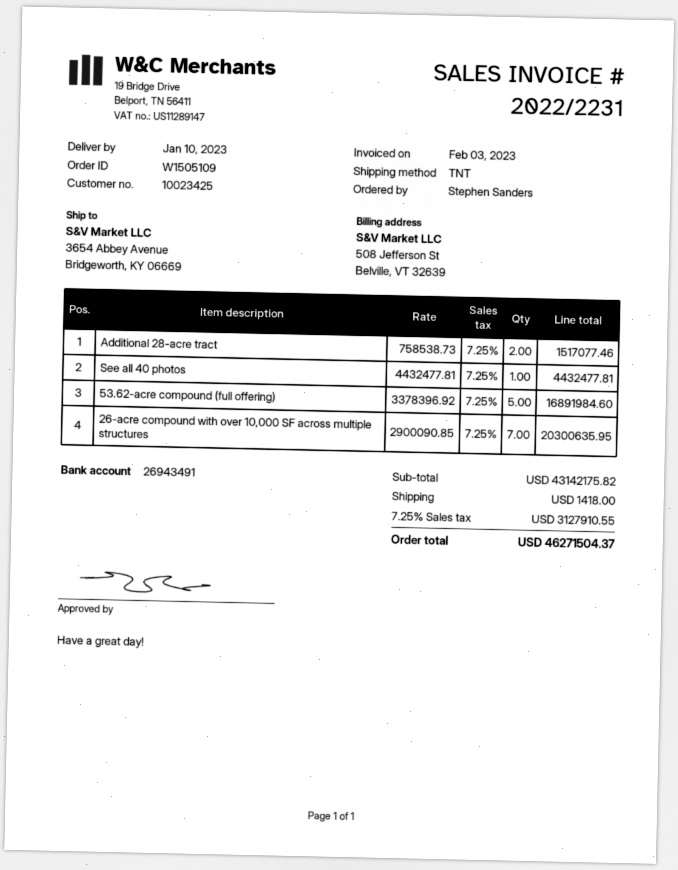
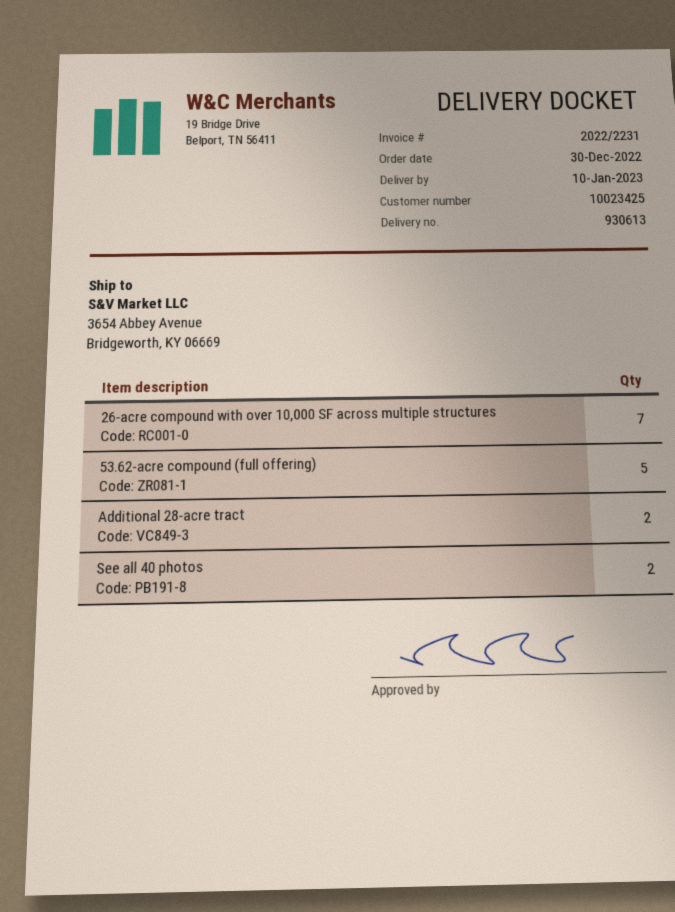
See all 40 photos: 1 -> 2

